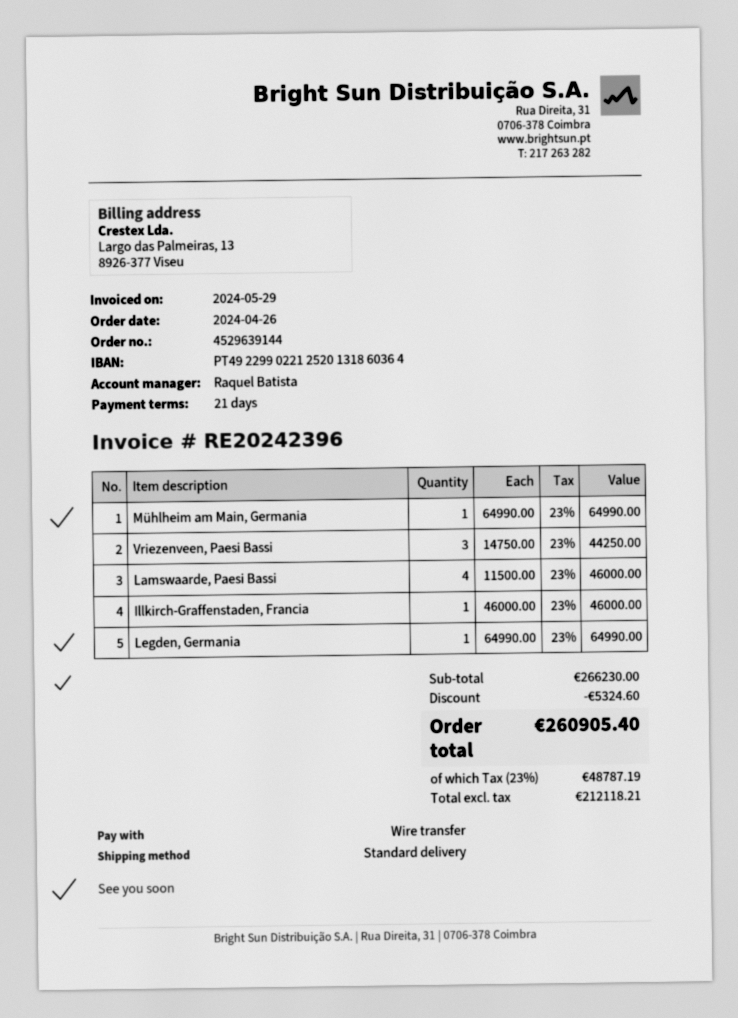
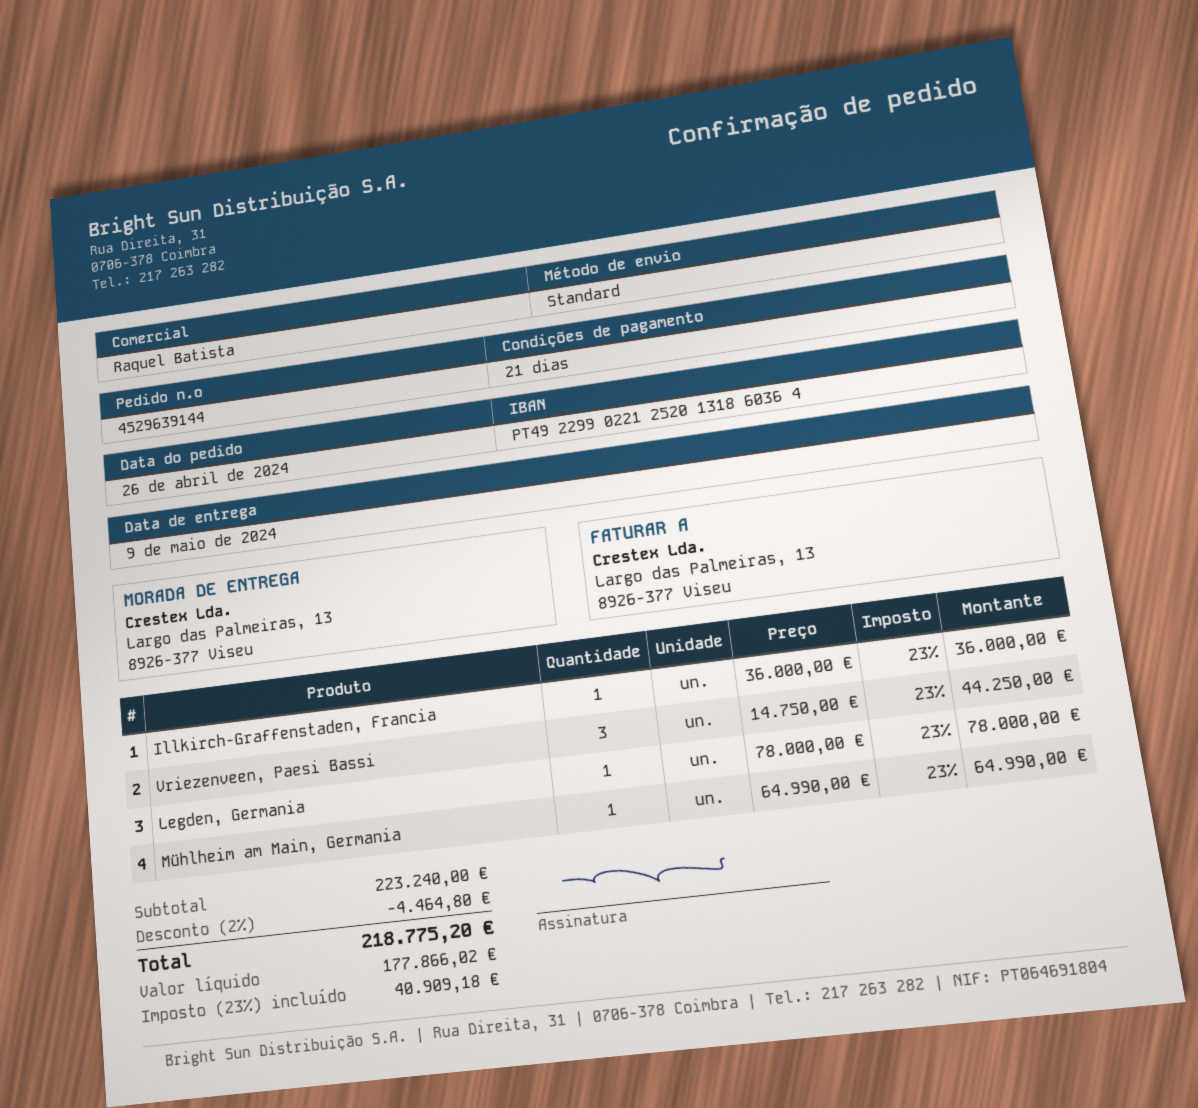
Lamswaarde, Paesi Bassi: 4 x 11500.00 = 46000.00 -> none
Illkirch-Graffenstaden, Francia: 1 x 46000.00 = 46000.00 -> 1 x 36000.00 = 36000.00
Legden, Germania: 1 x 64990.00 = 64990.00 -> 1 x 78000.00 = 78000.00
subtotal: 266230.00 -> 223240.00
discount: 5324.60 -> 4464.80
net: 212118.21 -> 177866.02
tax: 23% = 48787.19 -> 23% = 40909.18
total: 260905.40 -> 218775.20

